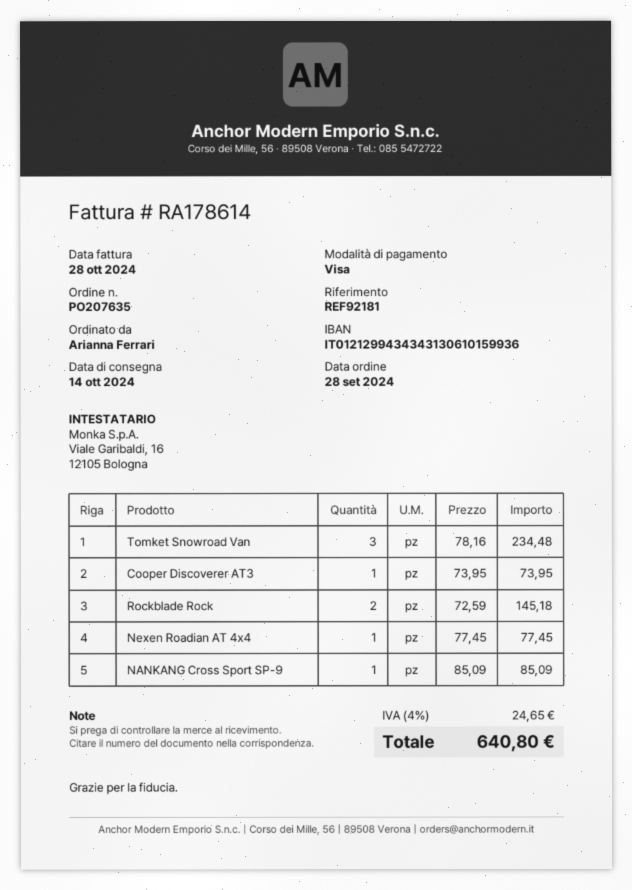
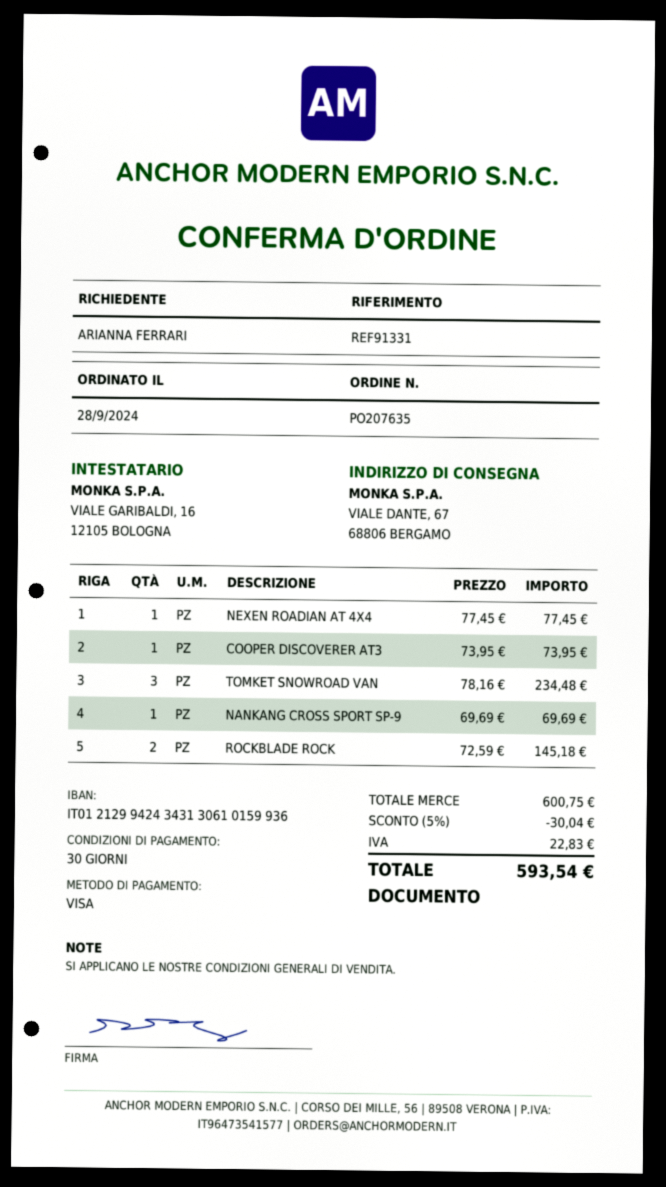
reference: REF92181 -> REF91331
bank account: IT0121299434343130610159936 -> IT0121299424343130610159936
NANKANG Cross Sport SP-9: 1 x 85.09 = 85.09 -> 1 x 69.69 = 69.69
discount: none -> 5% = 30.04
tax: 24.65 -> 22.83
total: 640.80 -> 593.54

